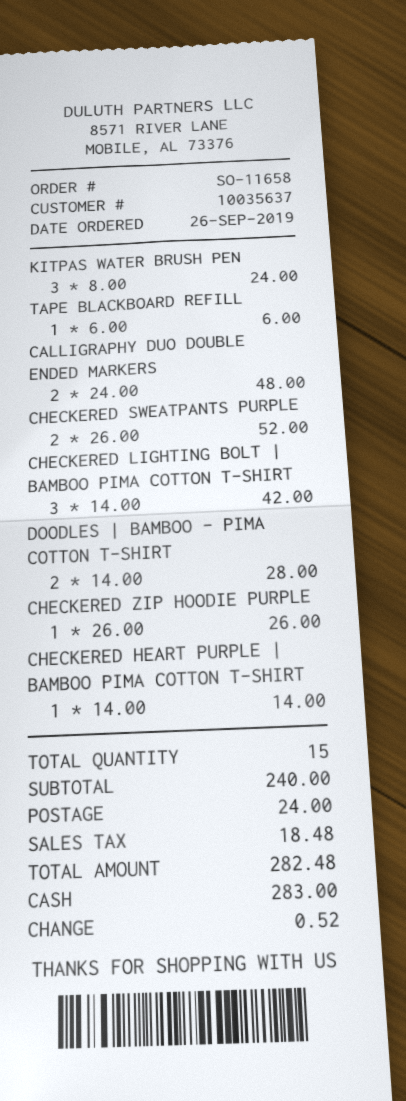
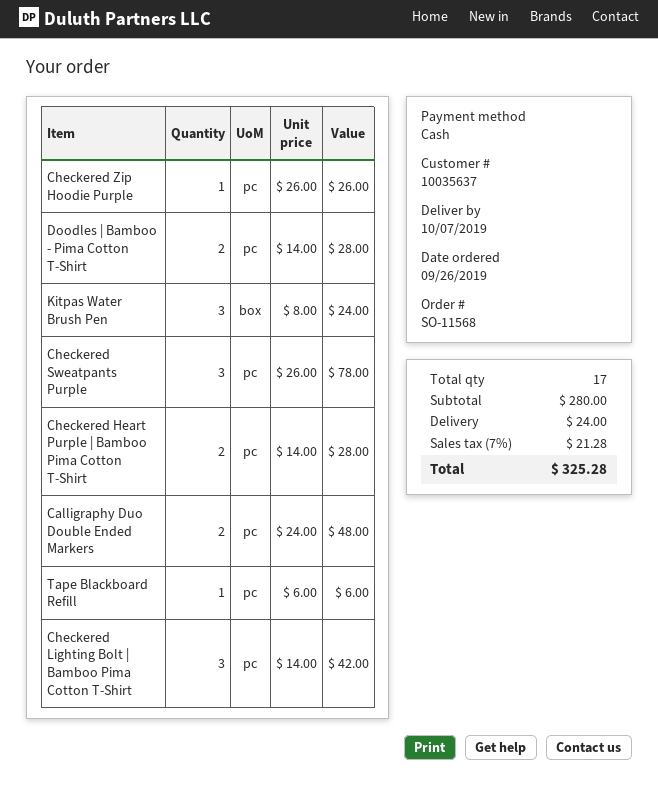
order number: SO-11658 -> SO-11568
CHECKERED SWEATPANTS PURPLE: 2 x 26.00 = 52.00 -> 3 x 26.00 = 78.00
CHECKERED HEART PURPLE | BAMBOO PIMA COTTON T-SHIRT: 1 x 14.00 = 14.00 -> 2 x 14.00 = 28.00
total quantity: 15 -> 17
subtotal: 240.00 -> 280.00
tax: 18.48 -> 21.28
total: 282.48 -> 325.28

